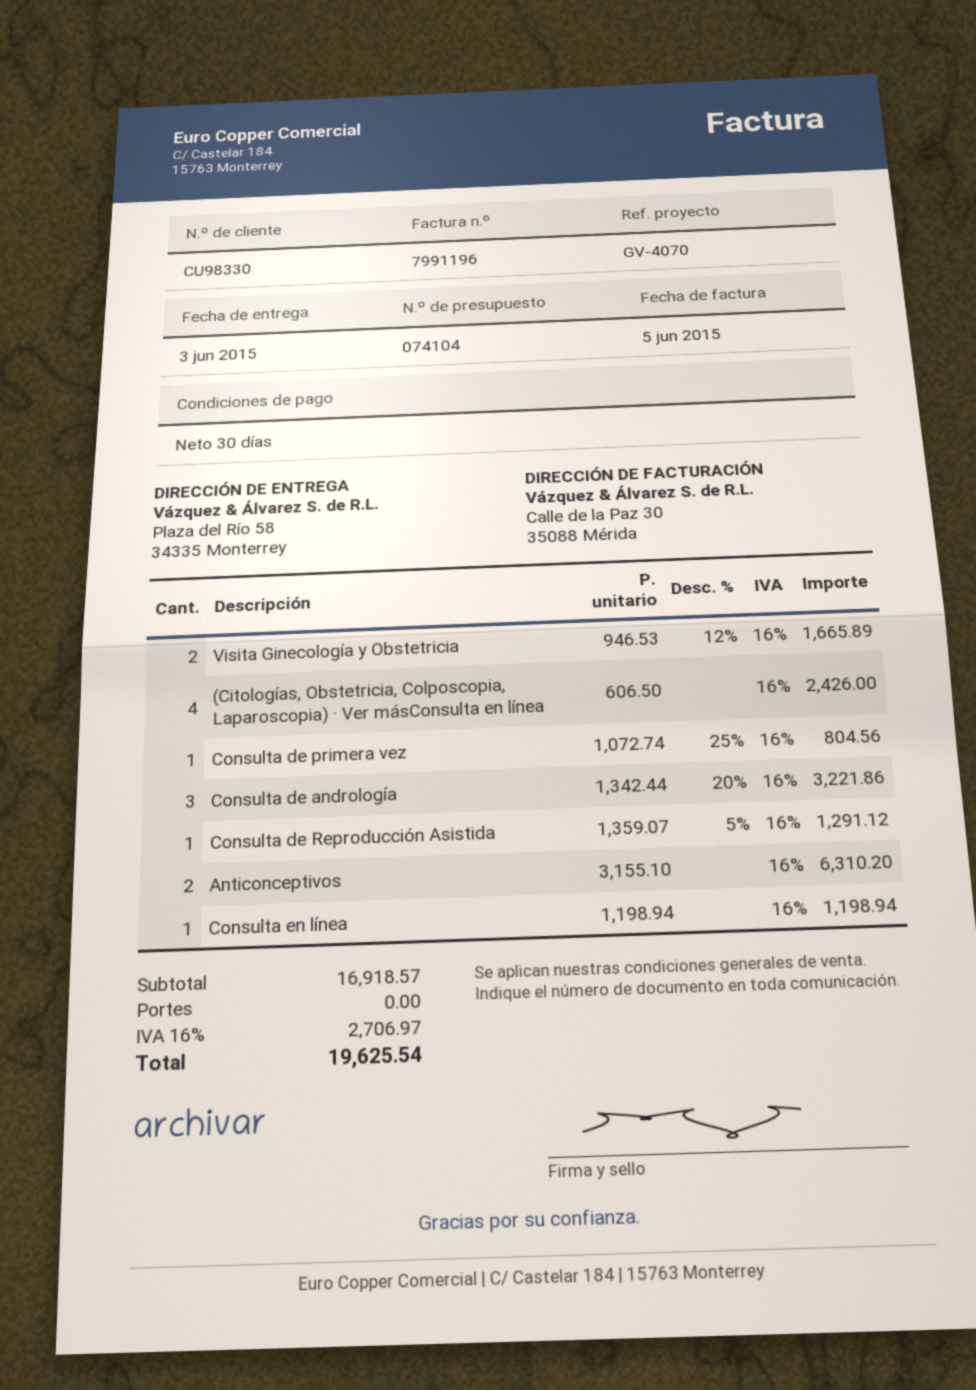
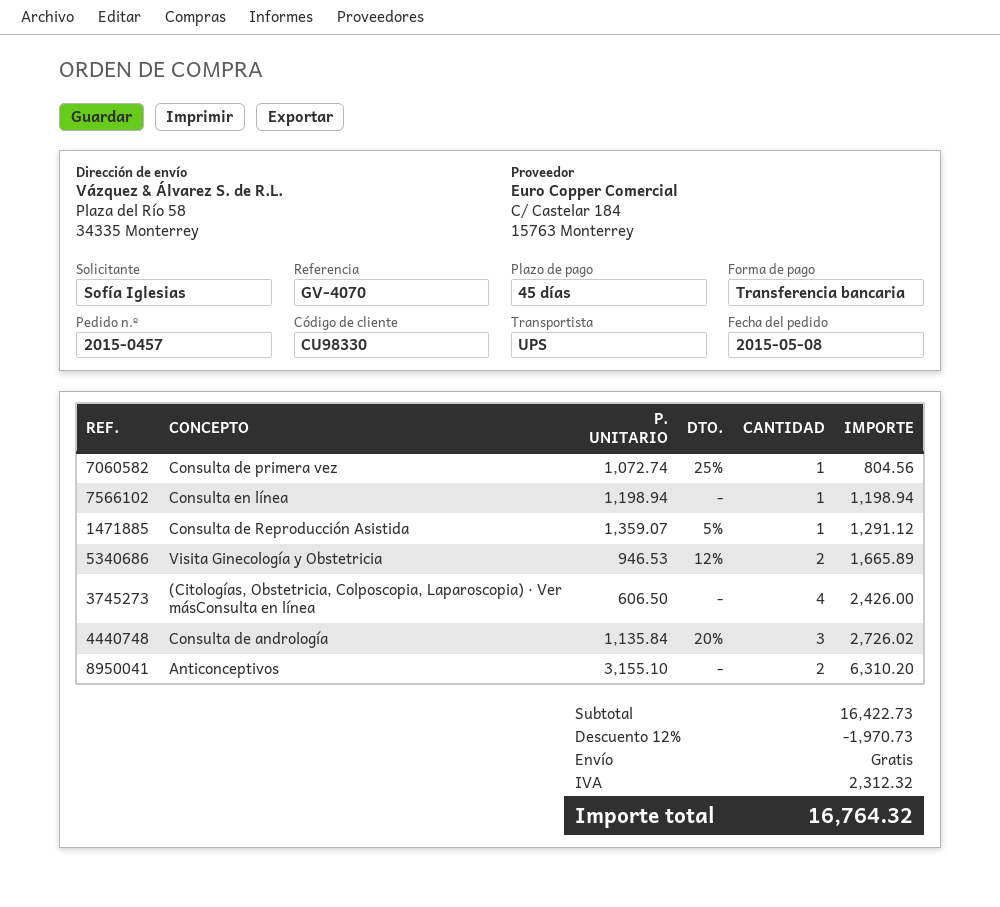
payment terms: 30 days -> 45 days
Consulta de andrología: 3 x 1342.44 - 20% = 3221.86 -> 3 x 1135.84 - 20% = 2726.02
subtotal: 16918.57 -> 16422.73
discount: none -> 12% = 1970.73
tax: 2706.97 -> 2312.32
total: 19625.54 -> 16764.32

